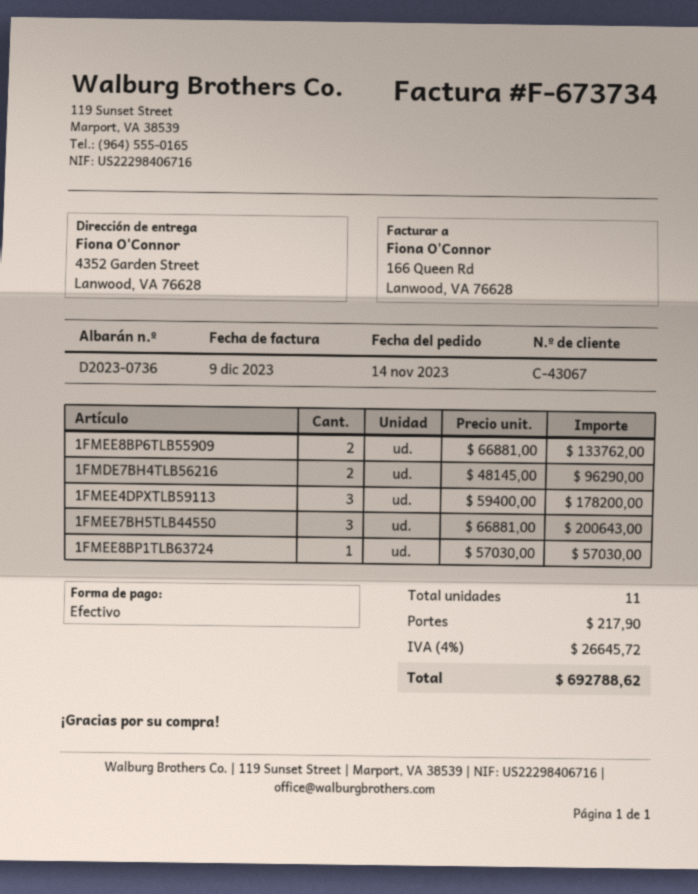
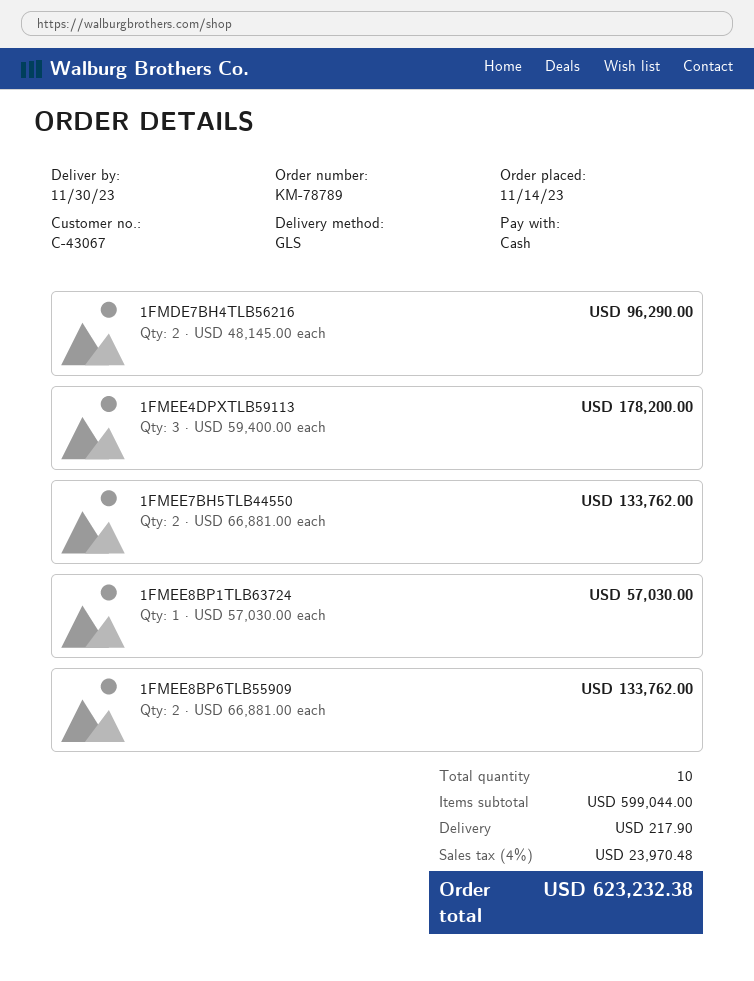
1FMEE7BH5TLB44550: 3 x 66881.00 = 200643.00 -> 2 x 66881.00 = 133762.00
total quantity: 11 -> 10
tax: 4% = 26645.72 -> 4% = 23970.48
total: 692788.62 -> 623232.38

